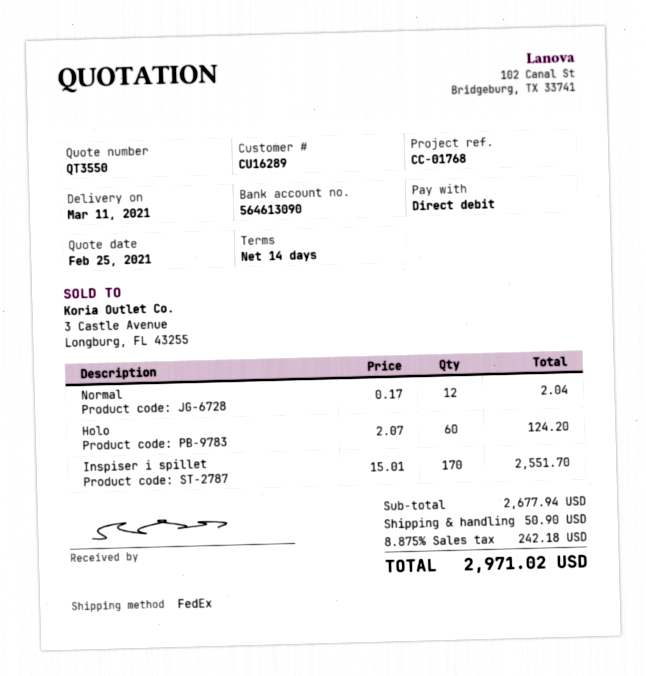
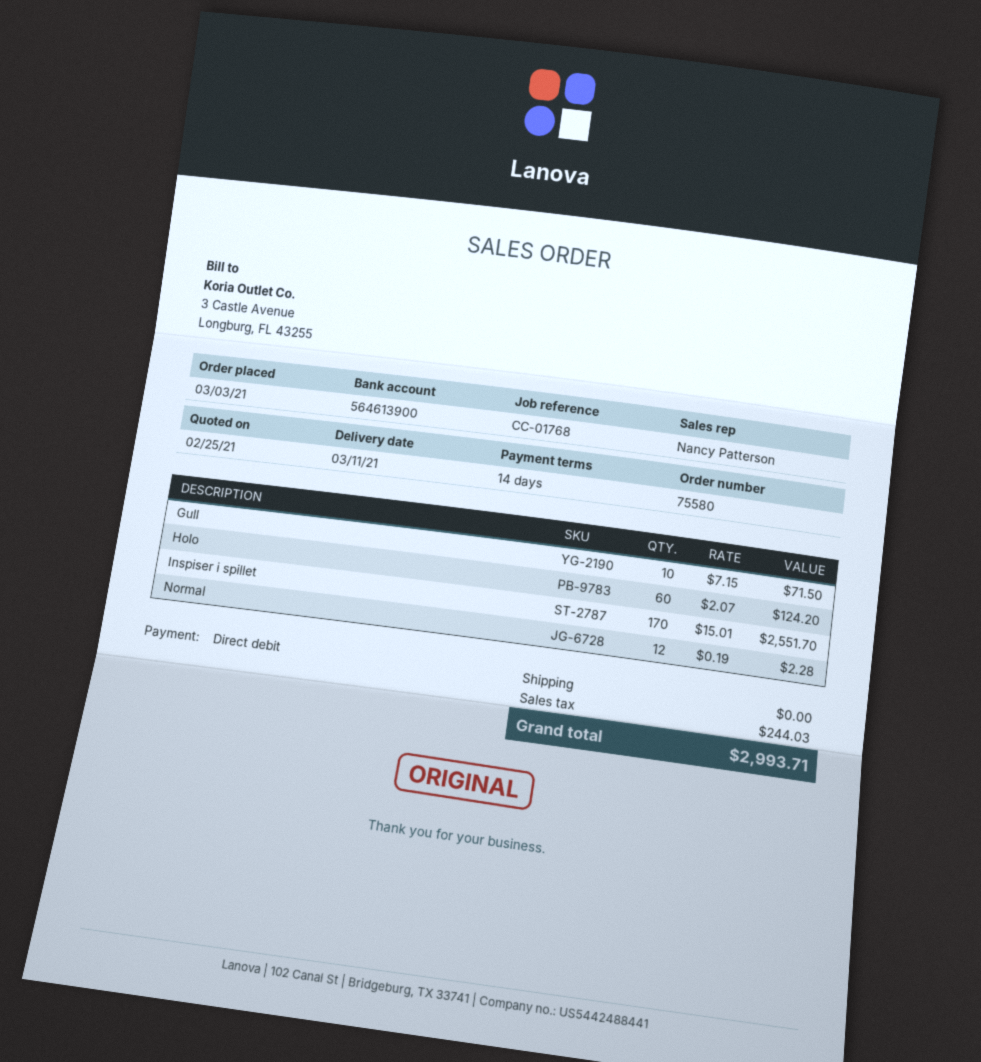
bank account: 564613090 -> 564613900
Normal: 12 x 0.17 = 2.04 -> 12 x 0.19 = 2.28
Gull: none -> 10 x 7.15 = 71.50
shipping: 50.90 -> 0.00
tax: 242.18 -> 244.03
total: 2971.02 -> 2993.71

